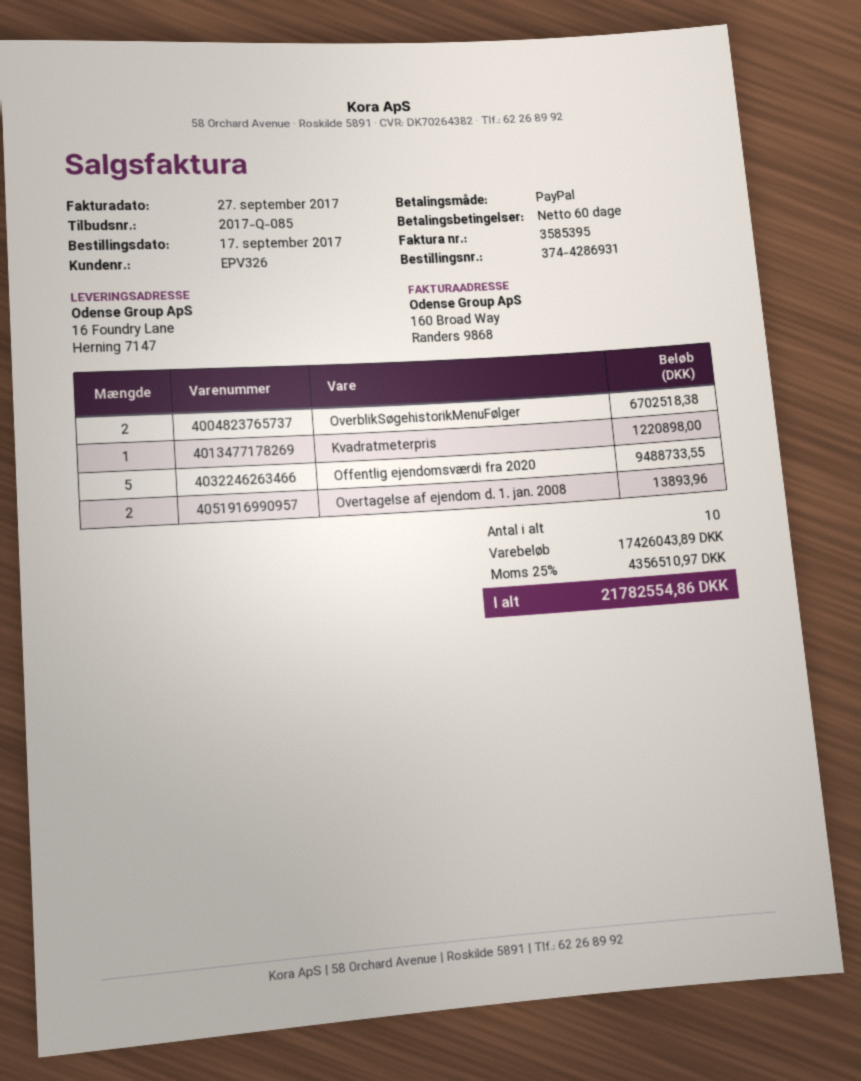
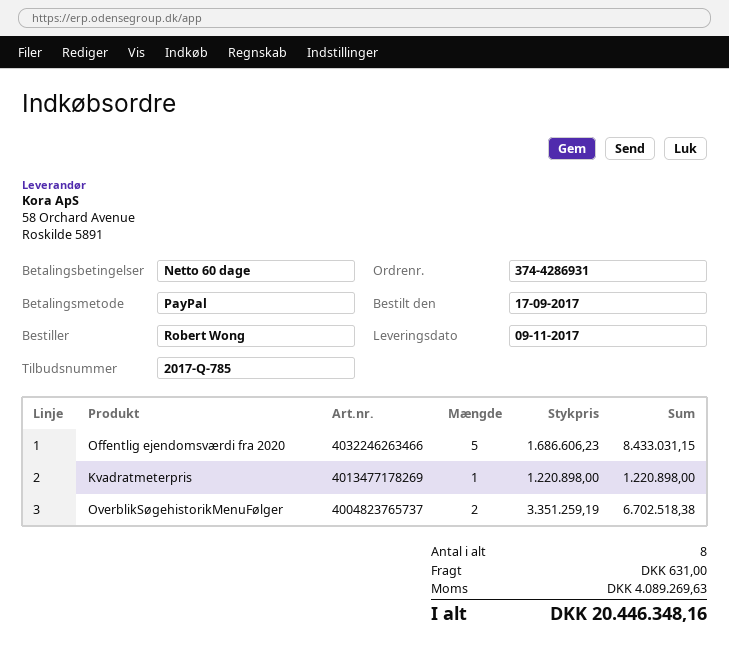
quote number: 2017-Q-085 -> 2017-Q-785
Offentlig ejendomsværdi fra 2020: 5 for 9488733.55 -> 5 for 8433031.15
Overtagelse af ejendom d. 1. jan. 2008: 2 for 13893.96 -> none
total quantity: 10 -> 8
shipping: none -> 631.00
tax: 4356510.97 -> 4089269.63
total: 21782554.86 -> 20446348.16

